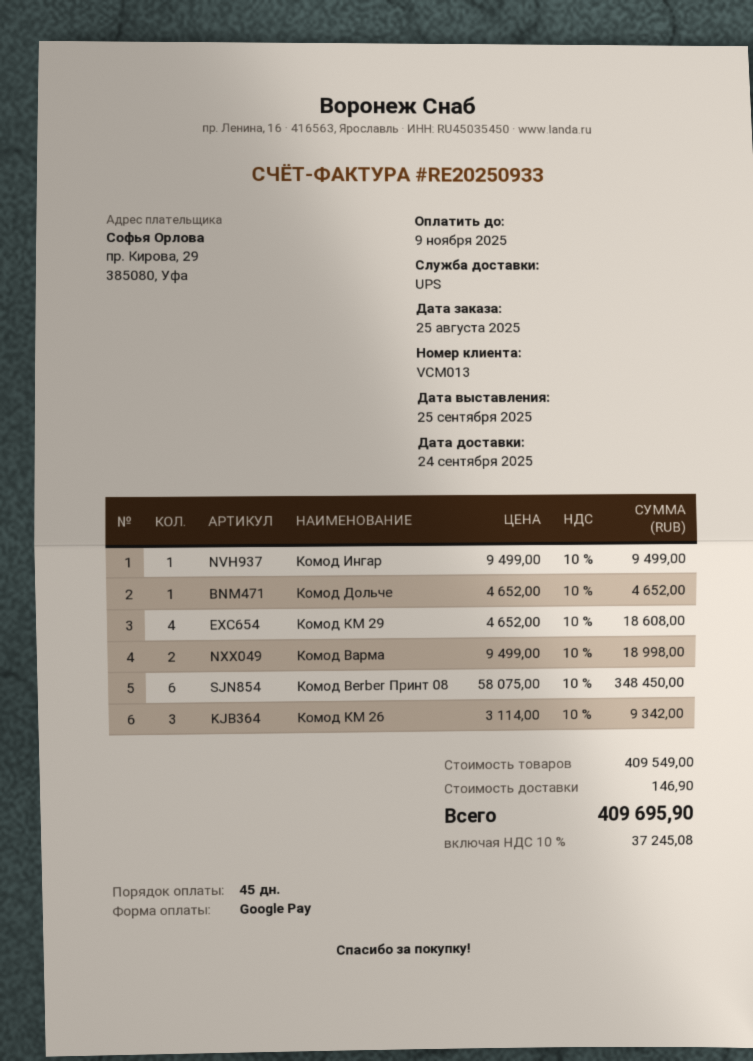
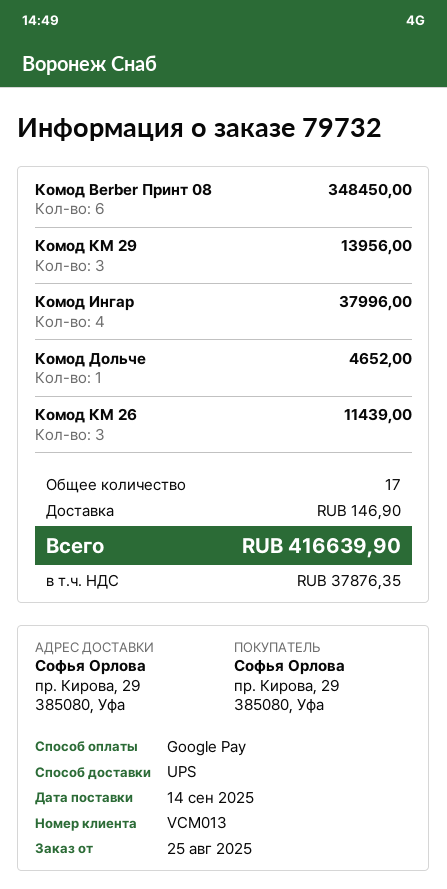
delivery date: 2025-09-24 -> 2025-09-14
Комод Ингар: 1 for 9499.00 -> 4 for 37996.00
Комод КМ 29: 4 for 18608.00 -> 3 for 13956.00
Комод Варма: 2 for 18998.00 -> none
Комод КМ 26: 3 for 9342.00 -> 3 for 11439.00
tax: 37245.08 -> 37876.35
total: 409695.90 -> 416639.90

